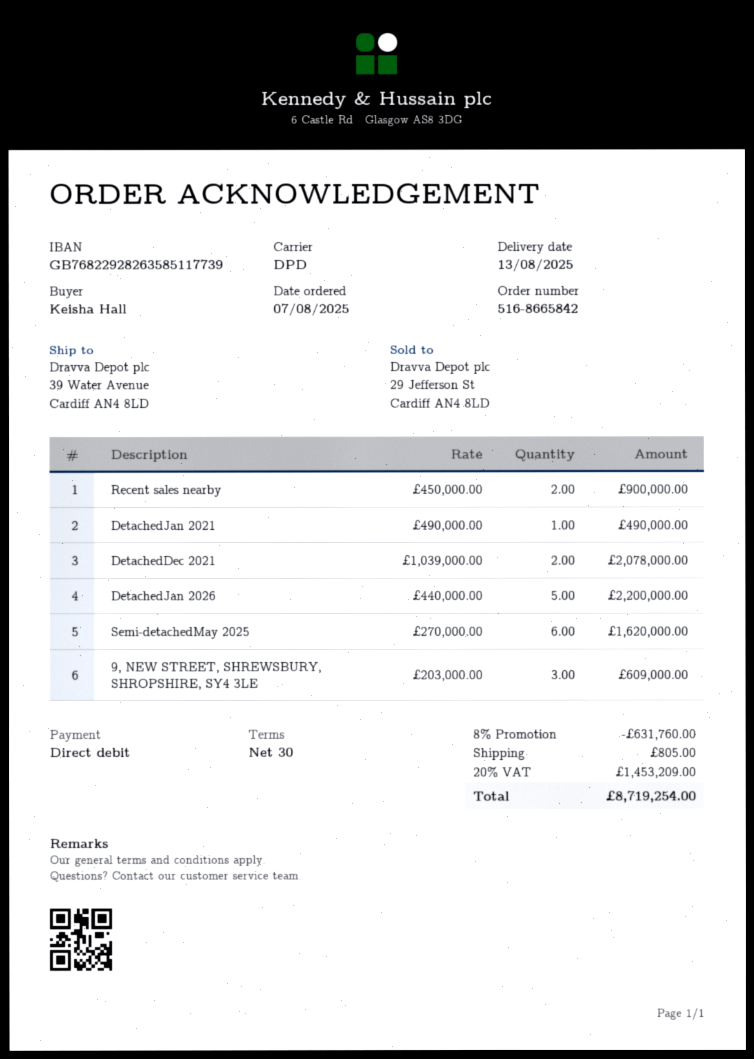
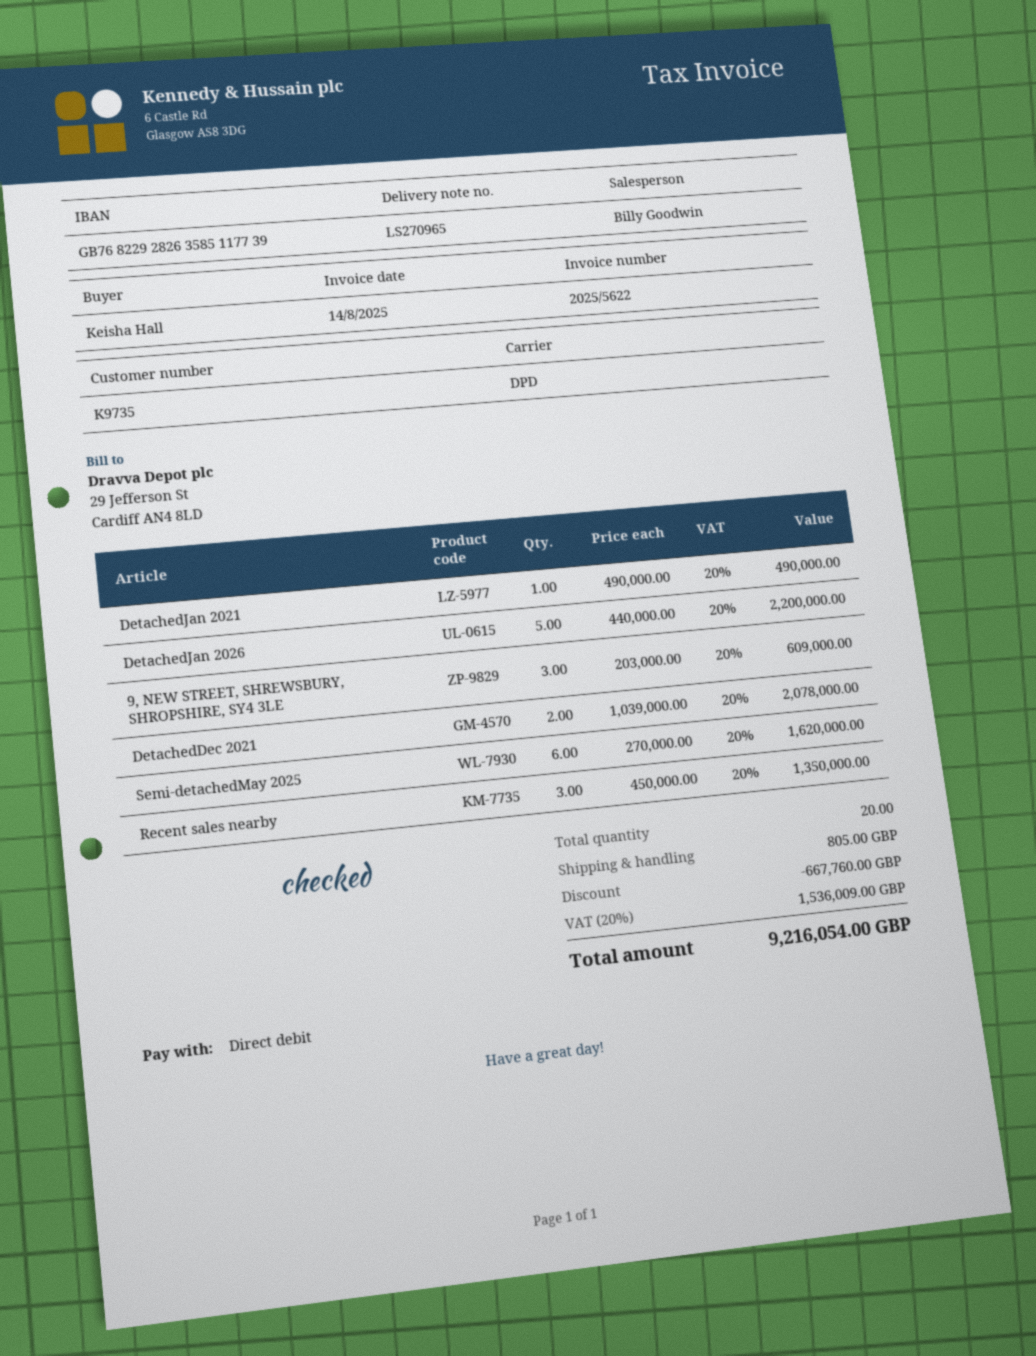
Recent sales nearby: 2 x 450000.00 = 900000.00 -> 3 x 450000.00 = 1350000.00
discount: 631760.00 -> 667760.00
tax: 20% = 1453209.00 -> 20% = 1536009.00
total: 8719254.00 -> 9216054.00

